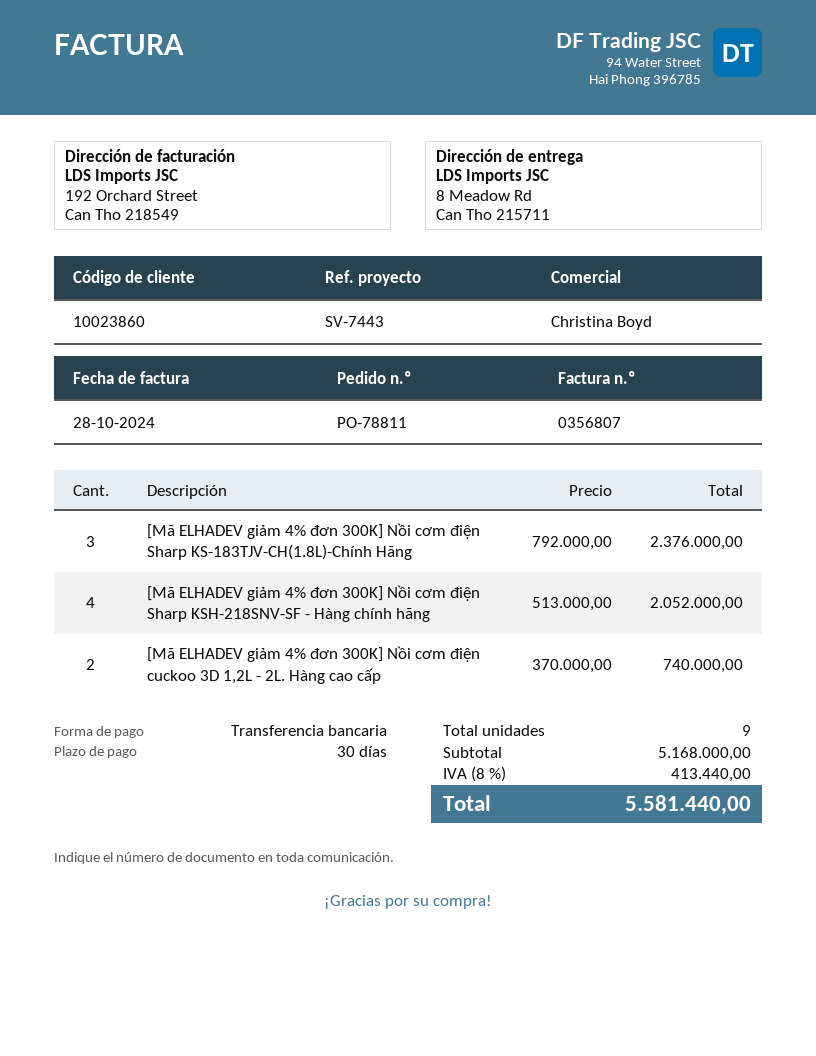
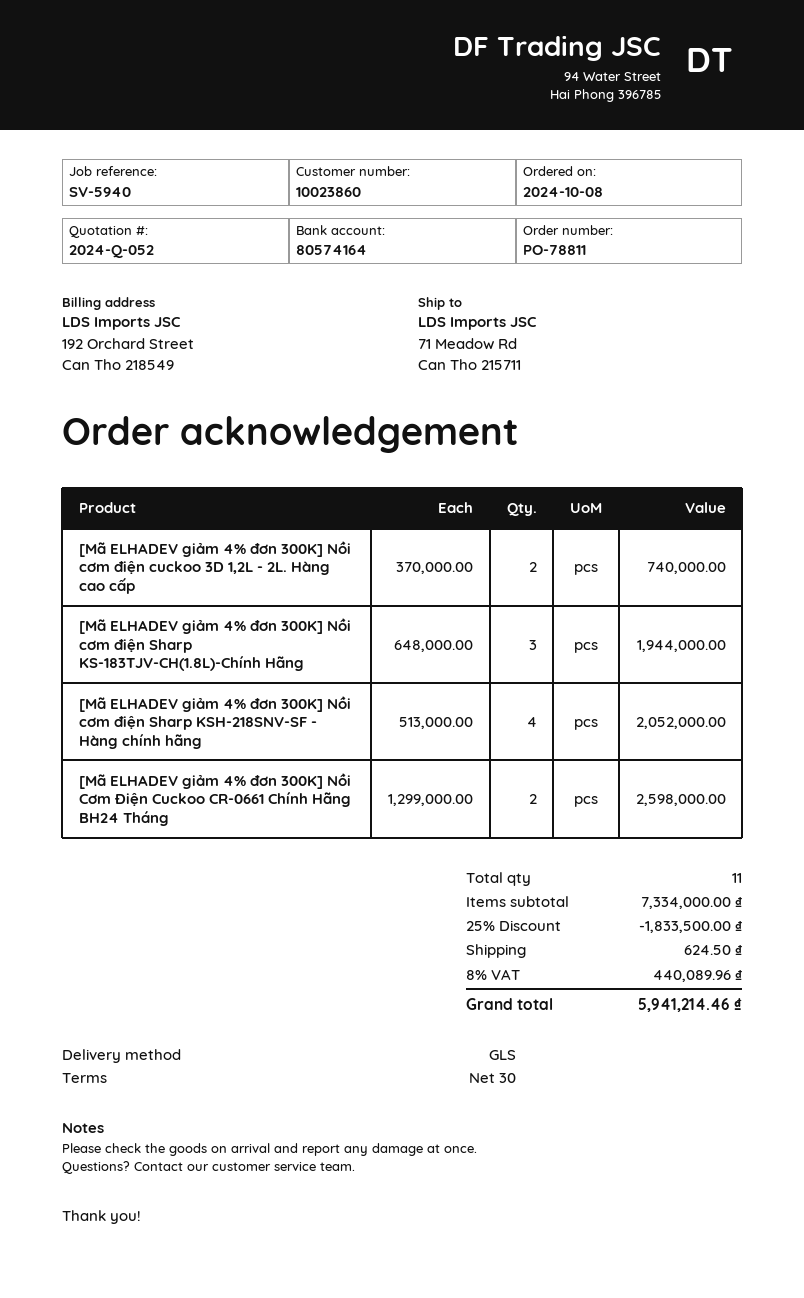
reference: SV-7443 -> SV-5940
ship to: 8 Meadow Rd, Can Tho 215711 -> 71 Meadow Rd, Can Tho 215711
[Mã ELHADEV giảm 4% đơn 300K] Nồi cơm điện Sharp KS-183TJV-CH(1.8L)-Chính Hãng: 3 x 792000.00 = 2376000.00 -> 3 x 648000.00 = 1944000.00
[Mã ELHADEV giảm 4% đơn 300K] Nồi Cơm Điện Cuckoo CR-0661 Chính Hãng BH24 Tháng: none -> 2 x 1299000.00 = 2598000.00
total quantity: 9 -> 11
subtotal: 5168000.00 -> 7334000.00
discount: none -> 25% = 1833500.00
shipping: none -> 624.50
tax: 8% = 413440.00 -> 8% = 440089.96
total: 5581440.00 -> 5941214.46

